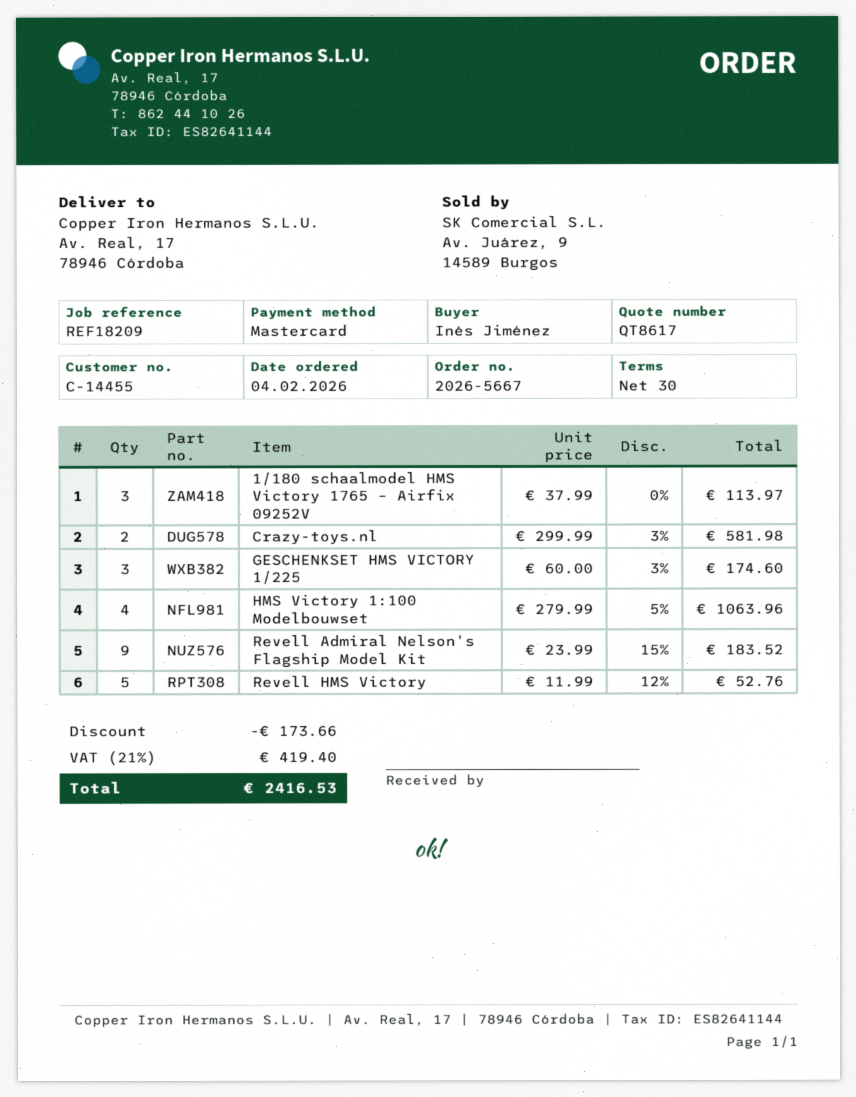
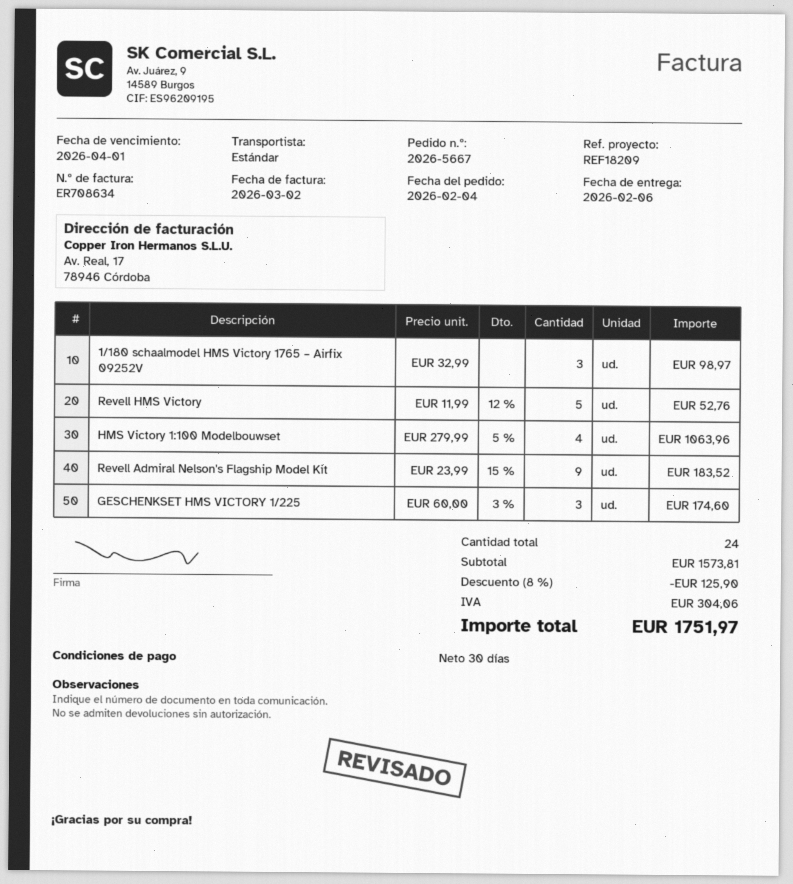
1/180 schaalmodel HMS Victory 1765 – Airfix 09252V: 3 x 37.99 = 113.97 -> 3 x 32.99 = 98.97
Crazy-toys.nl: 2 x 299.99 - 3% = 581.98 -> none
discount: 173.66 -> 125.90
tax: 419.40 -> 304.06
total: 2416.53 -> 1751.97

